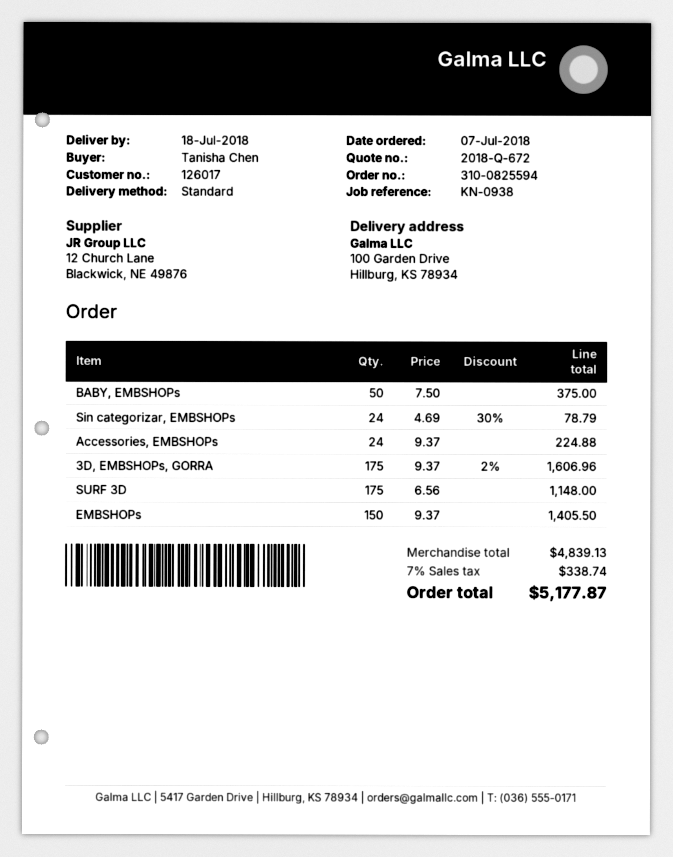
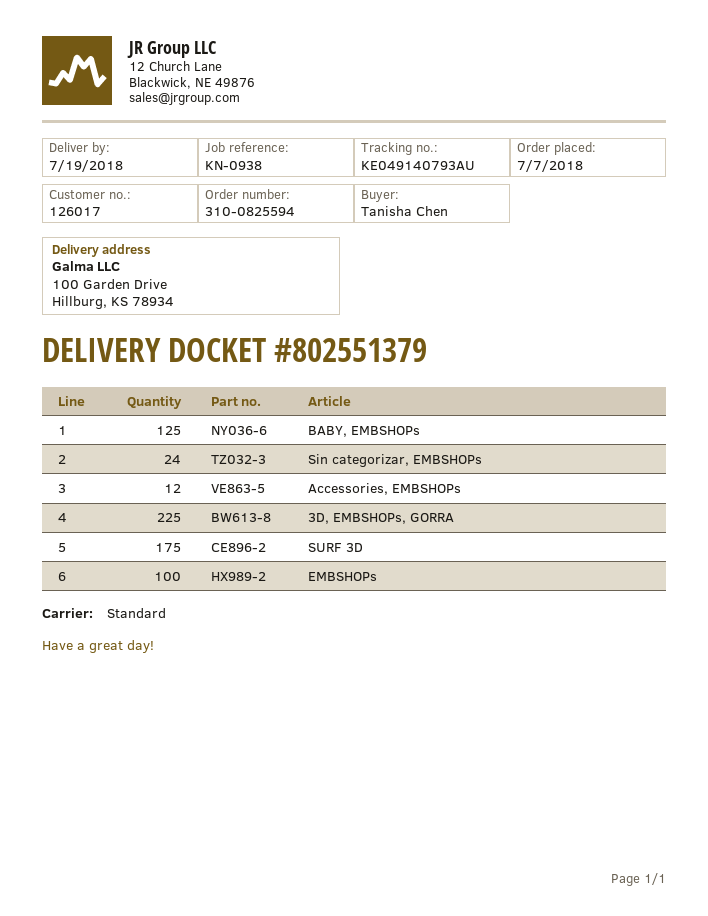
delivery date: 2018-07-18 -> 2018-07-19
BABY, EMBSHOPs: 50 -> 125
Accessories, EMBSHOPs: 24 -> 12
3D, EMBSHOPs, GORRA: 175 -> 225
EMBSHOPs: 150 -> 100

